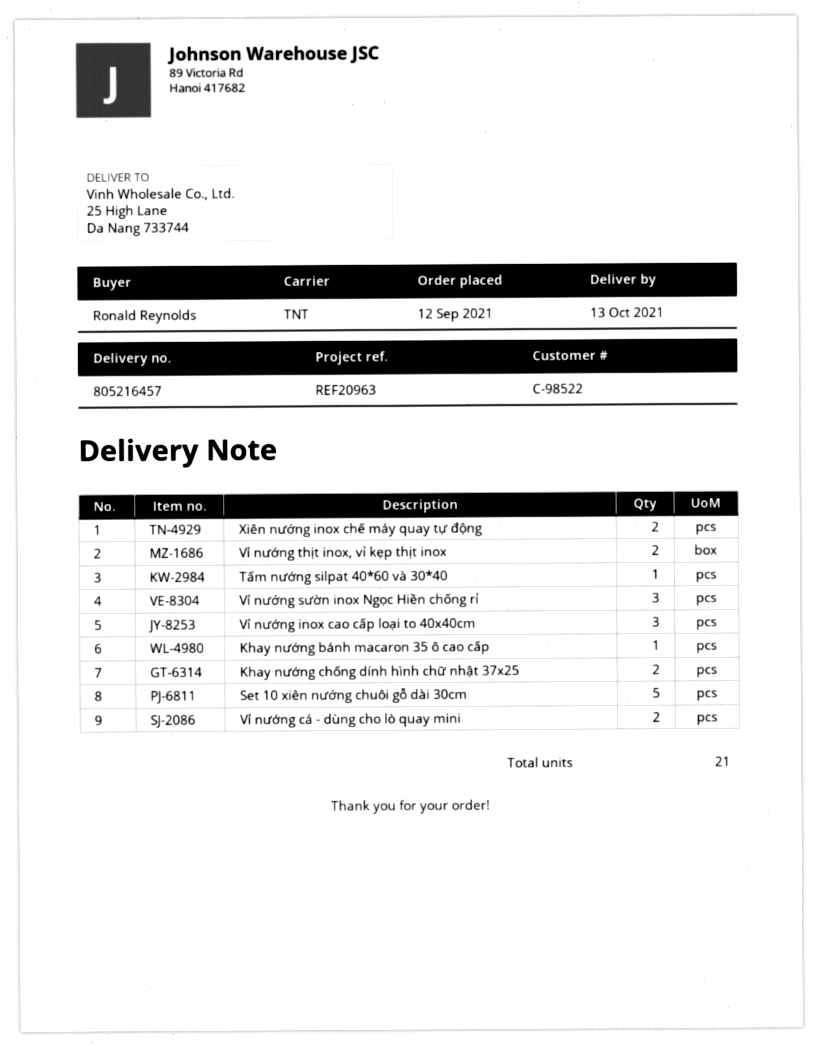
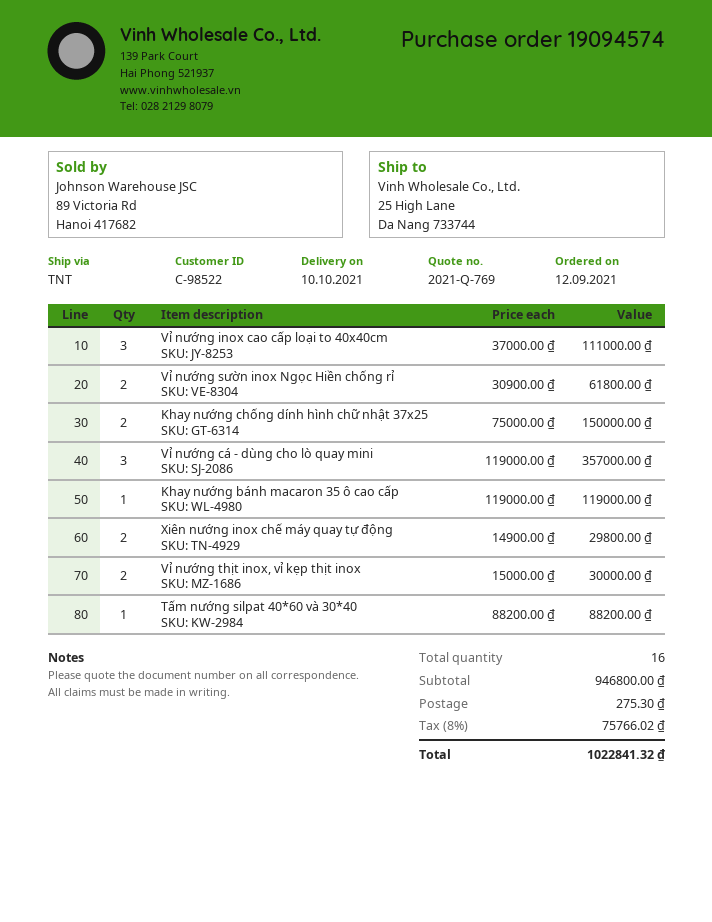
delivery date: 2021-10-13 -> 2021-10-10
Vỉ nướng sườn inox Ngọc Hiền chống rỉ: 3 -> 2
Set 10 xiên nướng chuôi gỗ dài 30cm: 5 -> none
Vỉ nướng cá - dùng cho lò quay mini: 2 -> 3
total quantity: 21 -> 16

